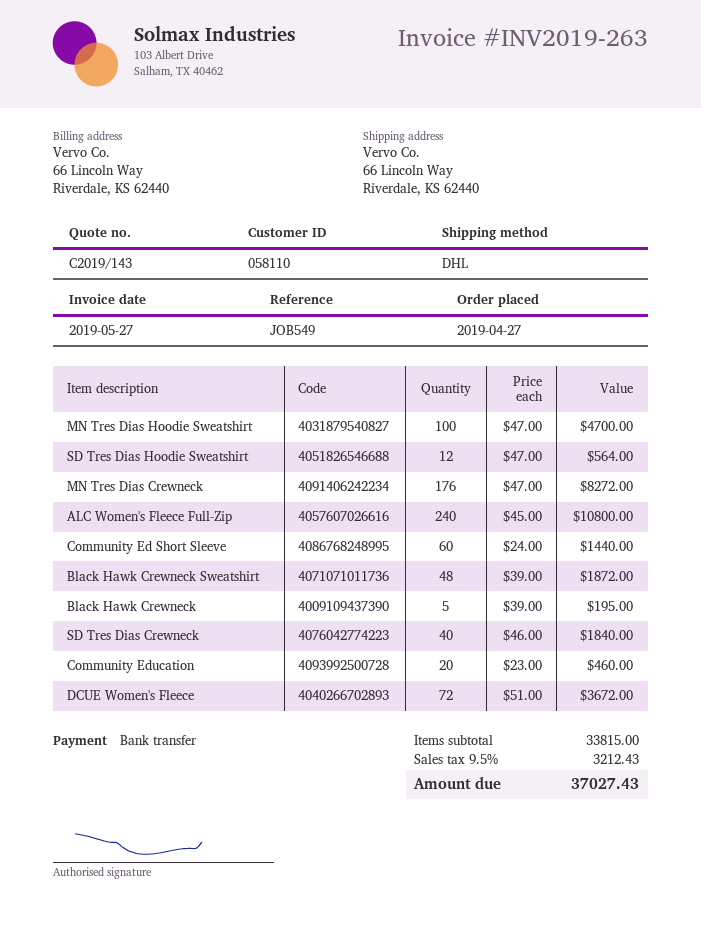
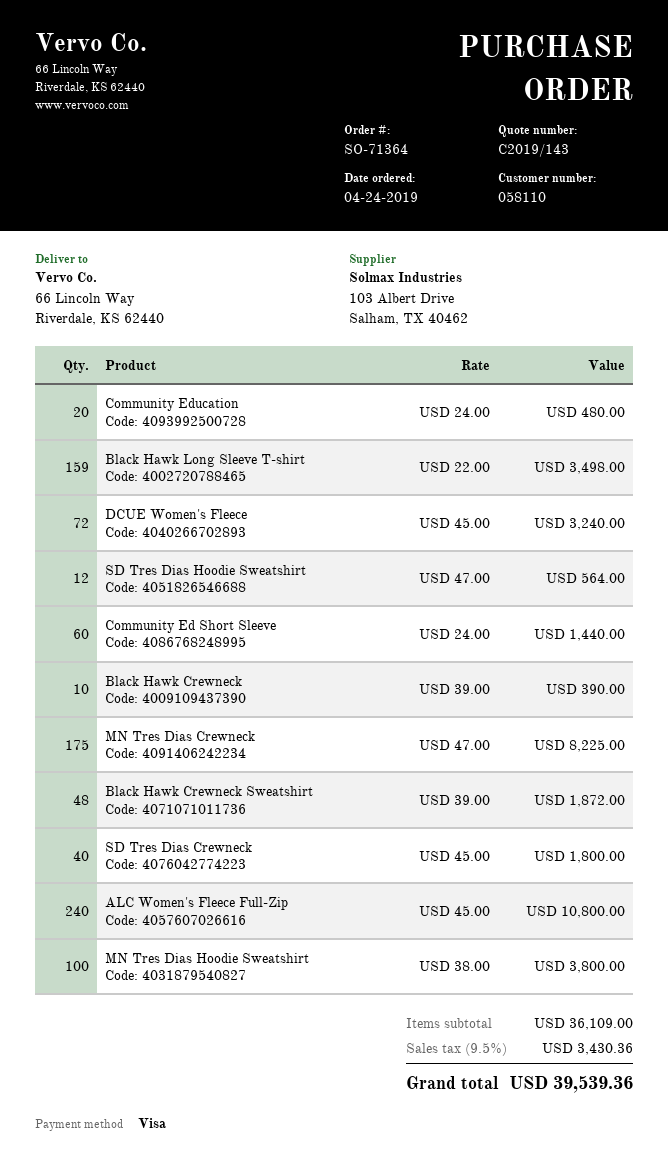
order date: 2019-04-27 -> 2019-04-24
payment method: bank transfer -> Visa
MN Tres Dias Hoodie Sweatshirt: 100 x 47.00 = 4700.00 -> 100 x 38.00 = 3800.00
MN Tres Dias Crewneck: 176 x 47.00 = 8272.00 -> 175 x 47.00 = 8225.00
Black Hawk Crewneck: 5 x 39.00 = 195.00 -> 10 x 39.00 = 390.00
SD Tres Dias Crewneck: 40 x 46.00 = 1840.00 -> 40 x 45.00 = 1800.00
Community Education: 20 x 23.00 = 460.00 -> 20 x 24.00 = 480.00
DCUE Women's Fleece: 72 x 51.00 = 3672.00 -> 72 x 45.00 = 3240.00
Black Hawk Long Sleeve T-shirt: none -> 159 x 22.00 = 3498.00
subtotal: 33815.00 -> 36109.00
tax: 9.5% = 3212.43 -> 9.5% = 3430.36
total: 37027.43 -> 39539.36

